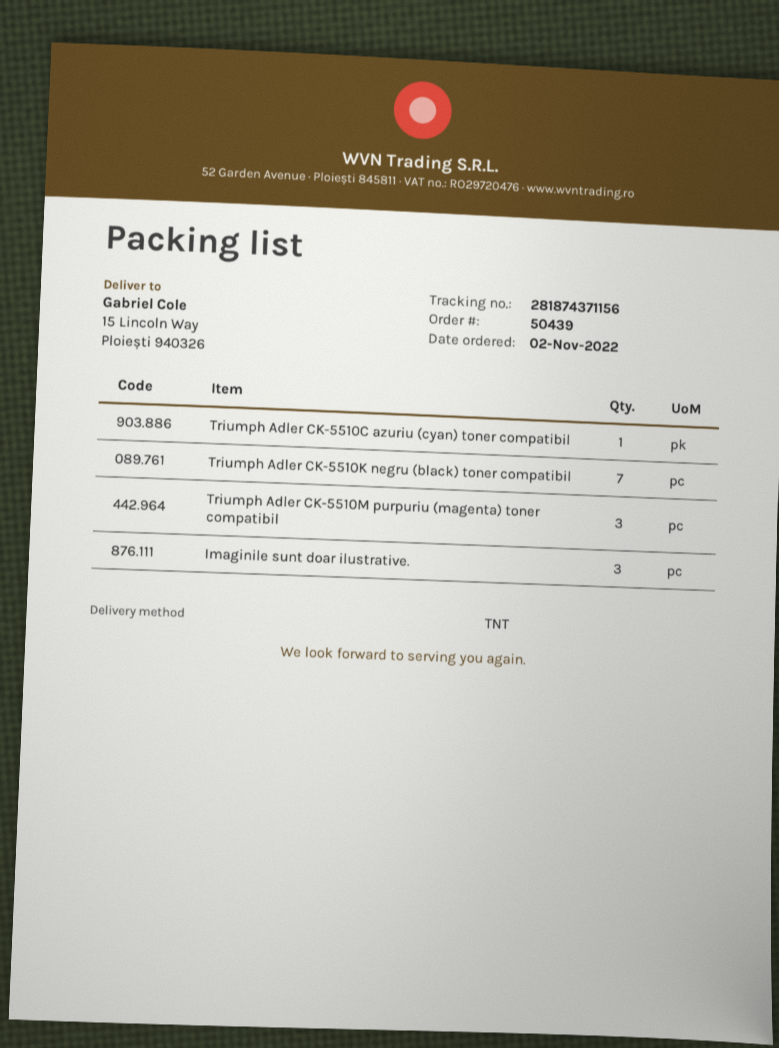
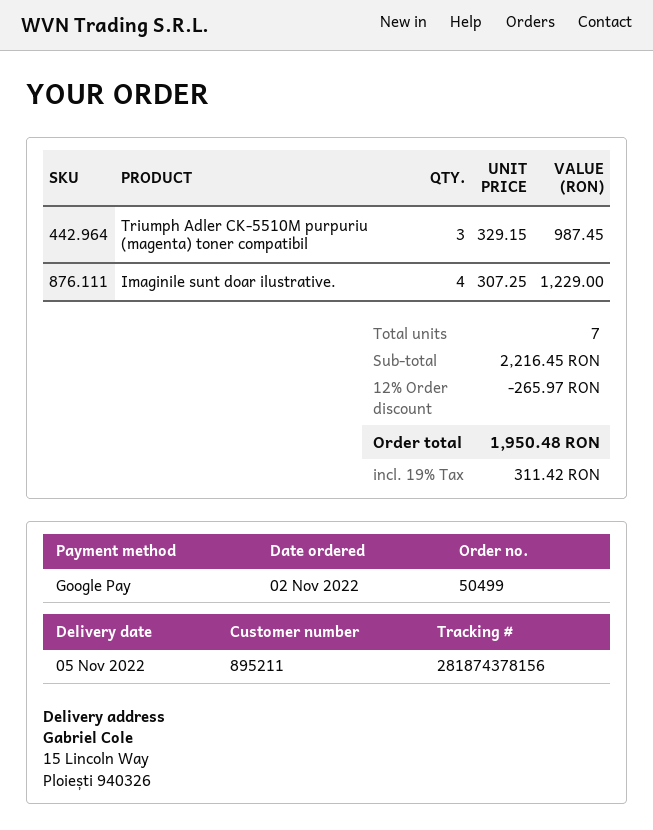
order number: 50439 -> 50499
tracking number: 281874371156 -> 281874378156
Triumph Adler CK-5510C azuriu (cyan) toner compatibil: 1 -> none
Triumph Adler CK-5510K negru (black) toner compatibil: 7 -> none
Imaginile sunt doar ilustrative.: 3 -> 4

